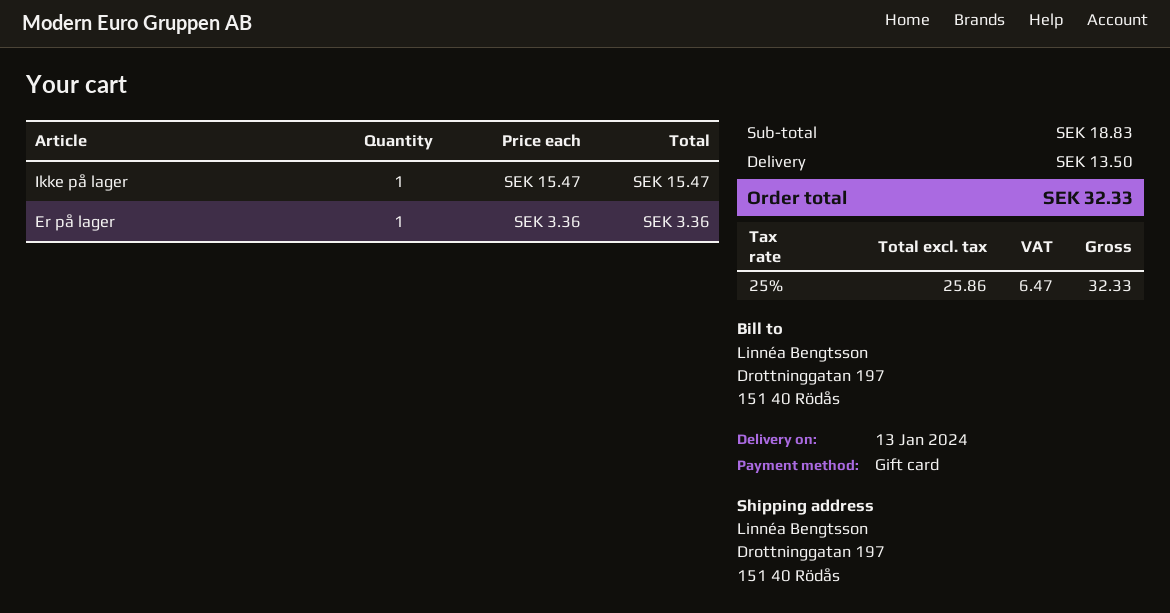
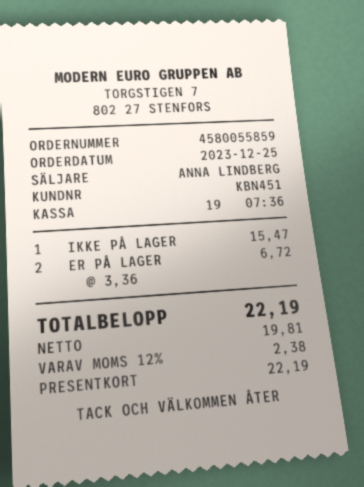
Er på lager: 1 x 3.36 = 3.36 -> 2 x 3.36 = 6.72
shipping: 13.50 -> none
net: 25.86 -> 19.81
tax: 25% = 6.47 -> 12% = 2.38
total: 32.33 -> 22.19

